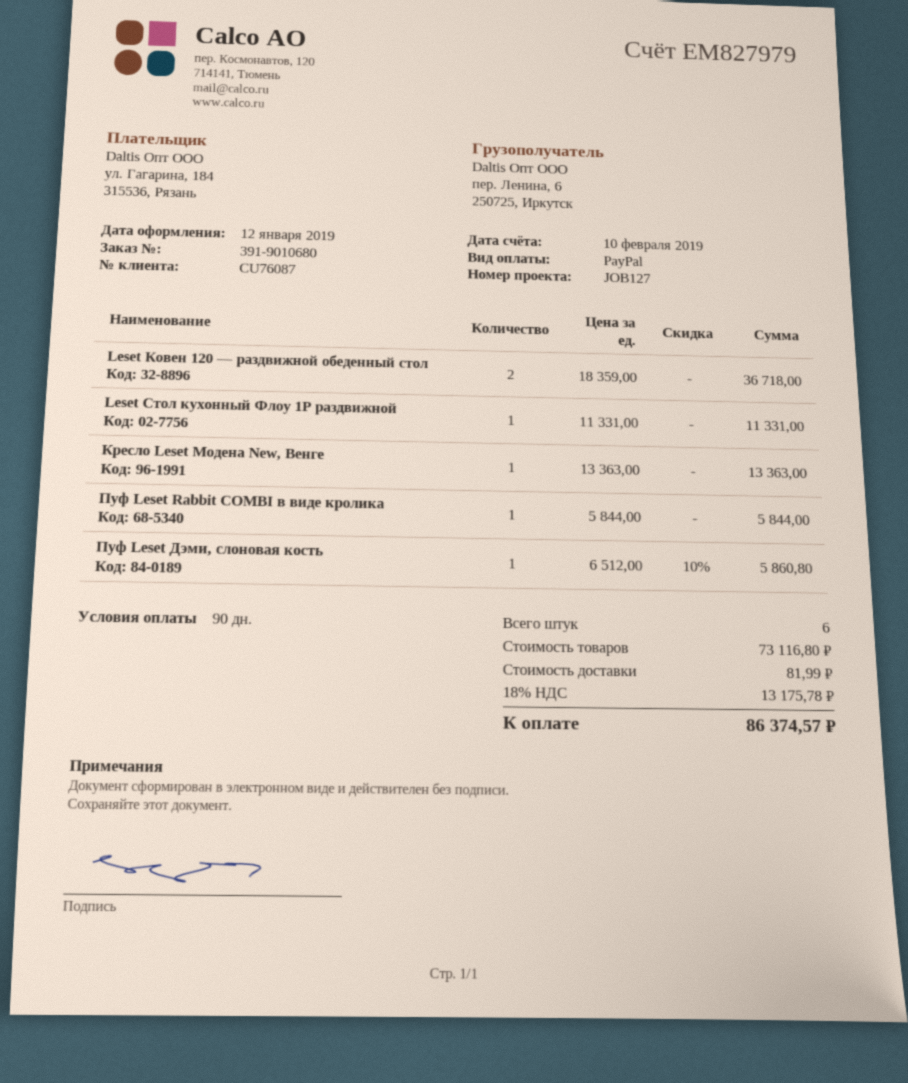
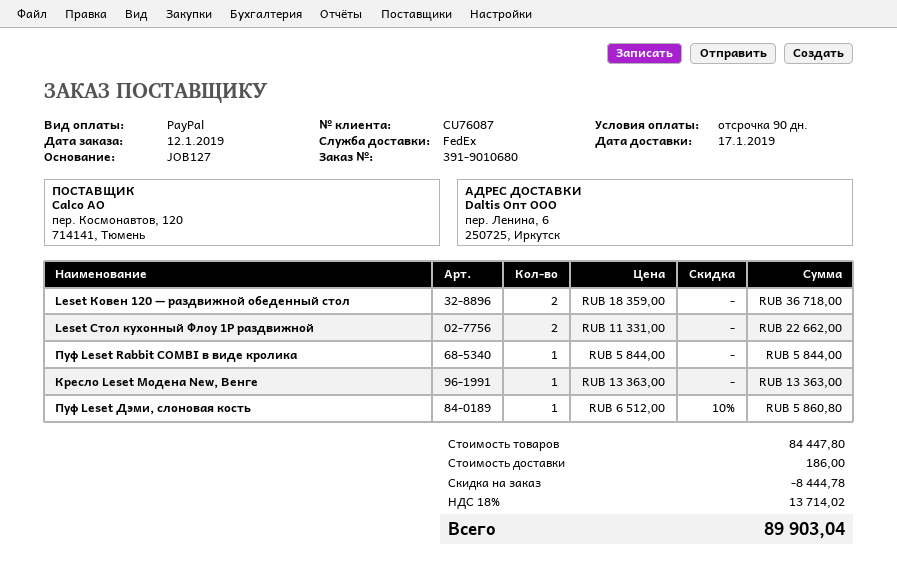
Leset Стол кухонный Флоу 1Р раздвижной: 1 x 11331.00 = 11331.00 -> 2 x 11331.00 = 22662.00
subtotal: 73116.80 -> 84447.80
discount: none -> 8444.78
shipping: 81.99 -> 186.00
tax: 18% = 13175.78 -> 18% = 13714.02
total: 86374.57 -> 89903.04

